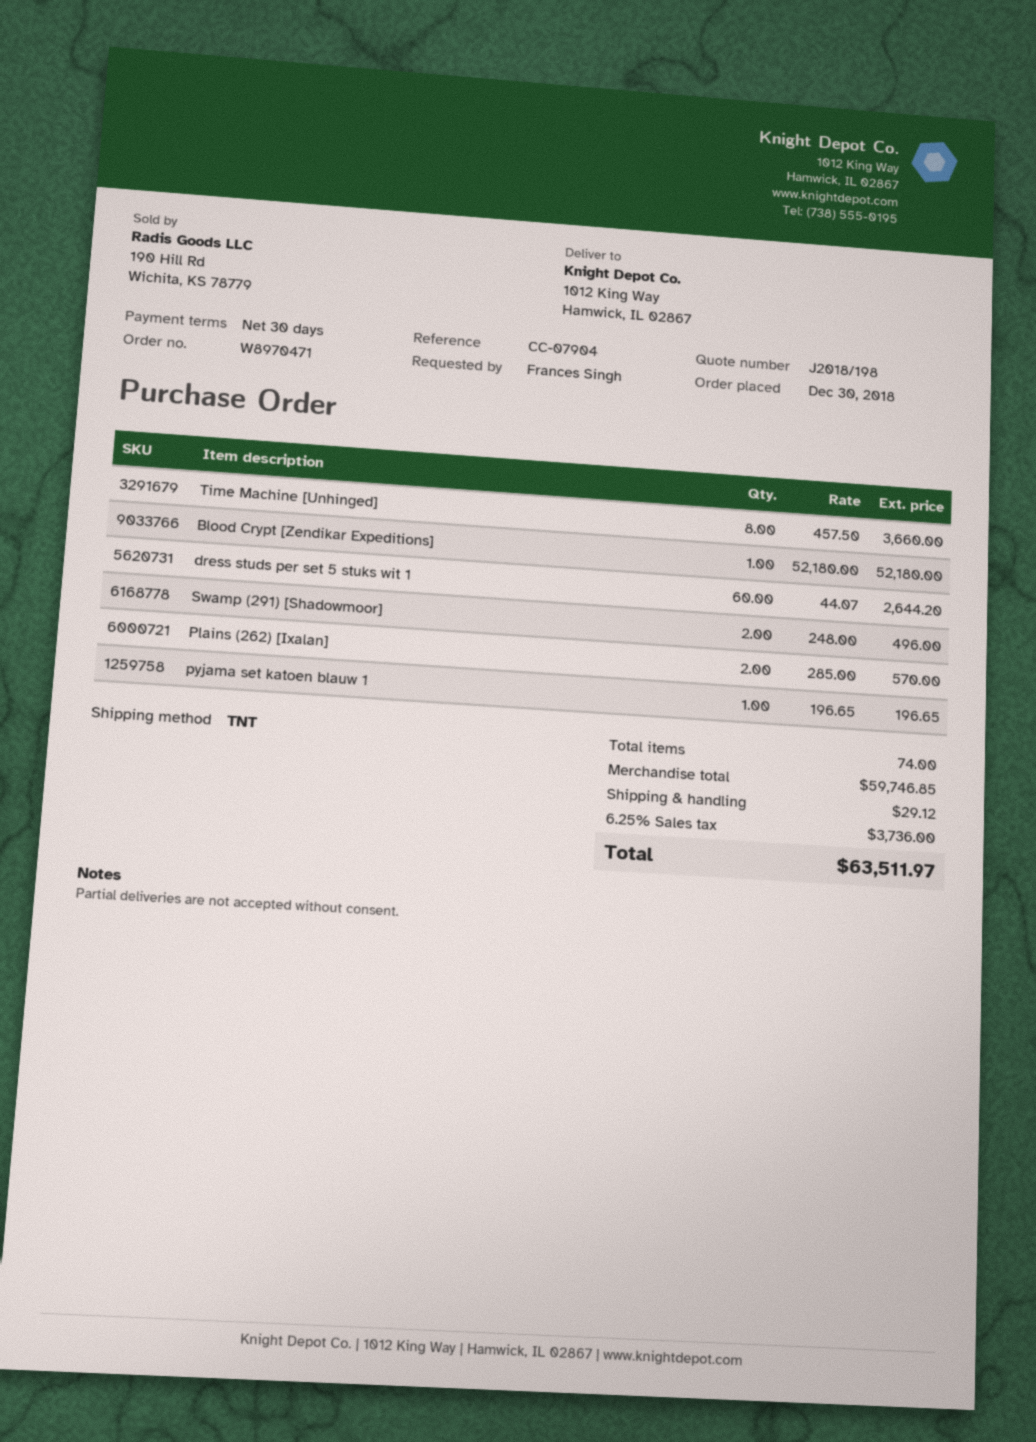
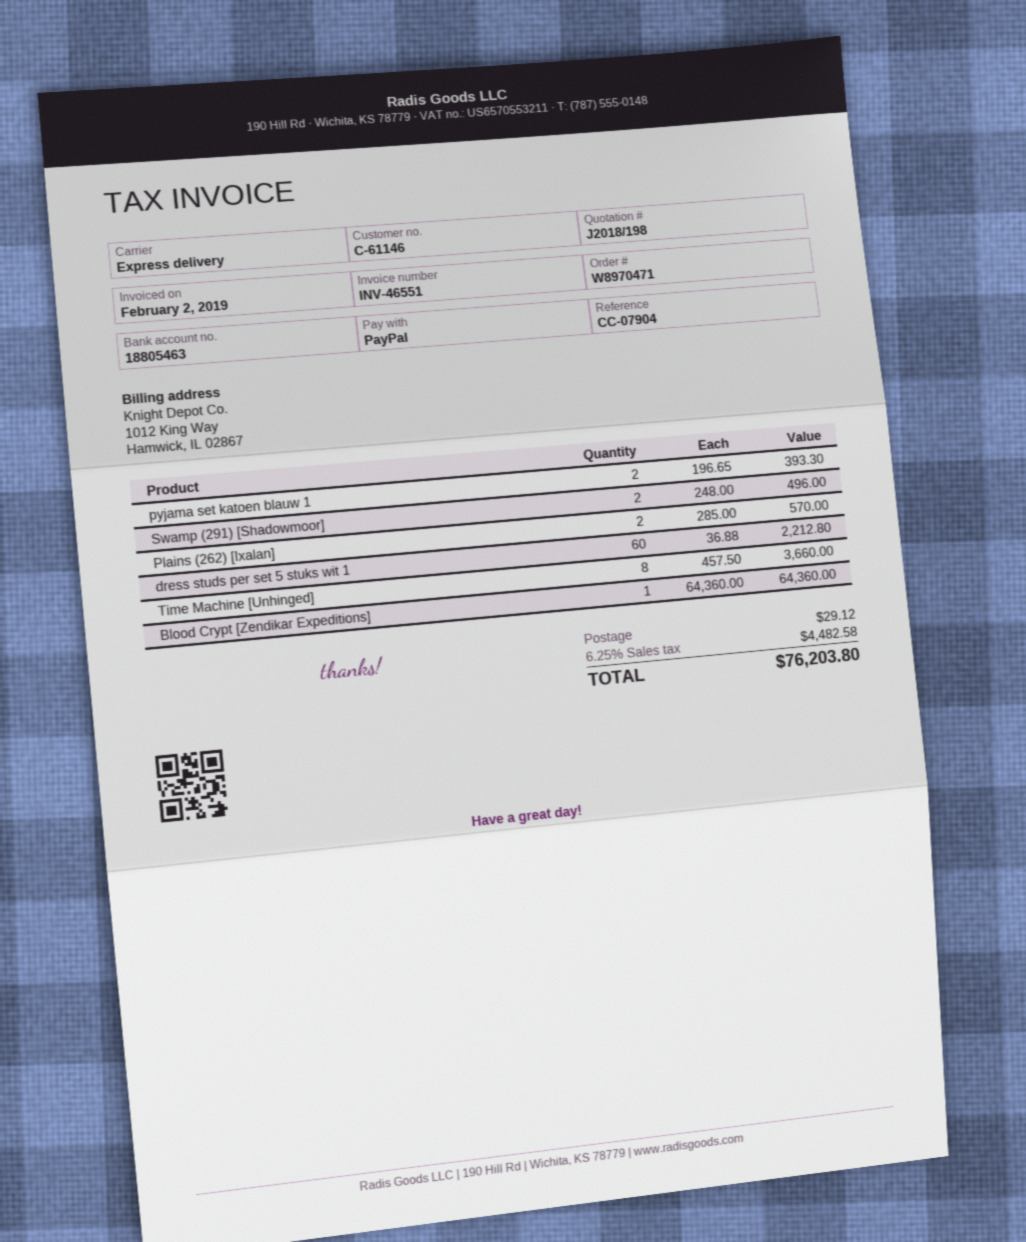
shipping method: TNT -> express
Blood Crypt [Zendikar Expeditions]: 1 x 52180.00 = 52180.00 -> 1 x 64360.00 = 64360.00
dress studs per set 5 stuks wit 1: 60 x 44.07 = 2644.20 -> 60 x 36.88 = 2212.80
pyjama set katoen blauw 1: 1 x 196.65 = 196.65 -> 2 x 196.65 = 393.30
tax: 6.25% = 3736.00 -> 6.25% = 4482.58
total: 63511.97 -> 76203.80

